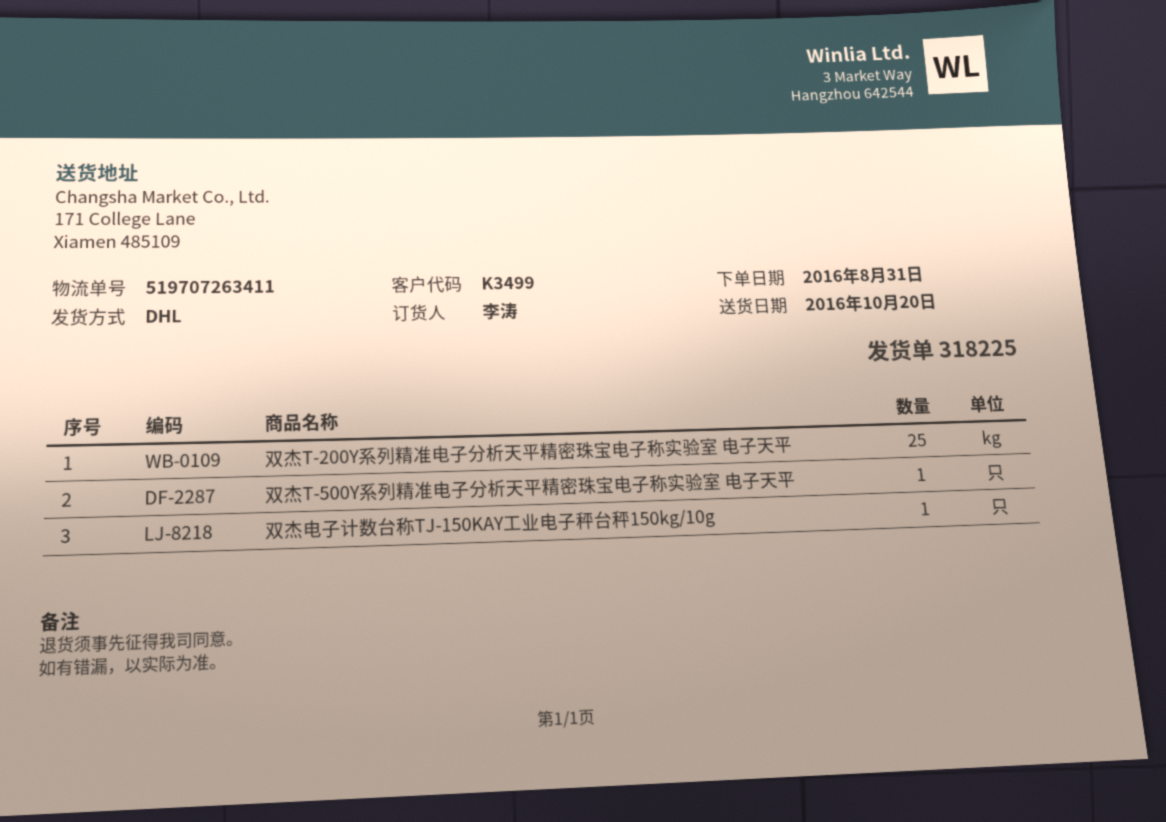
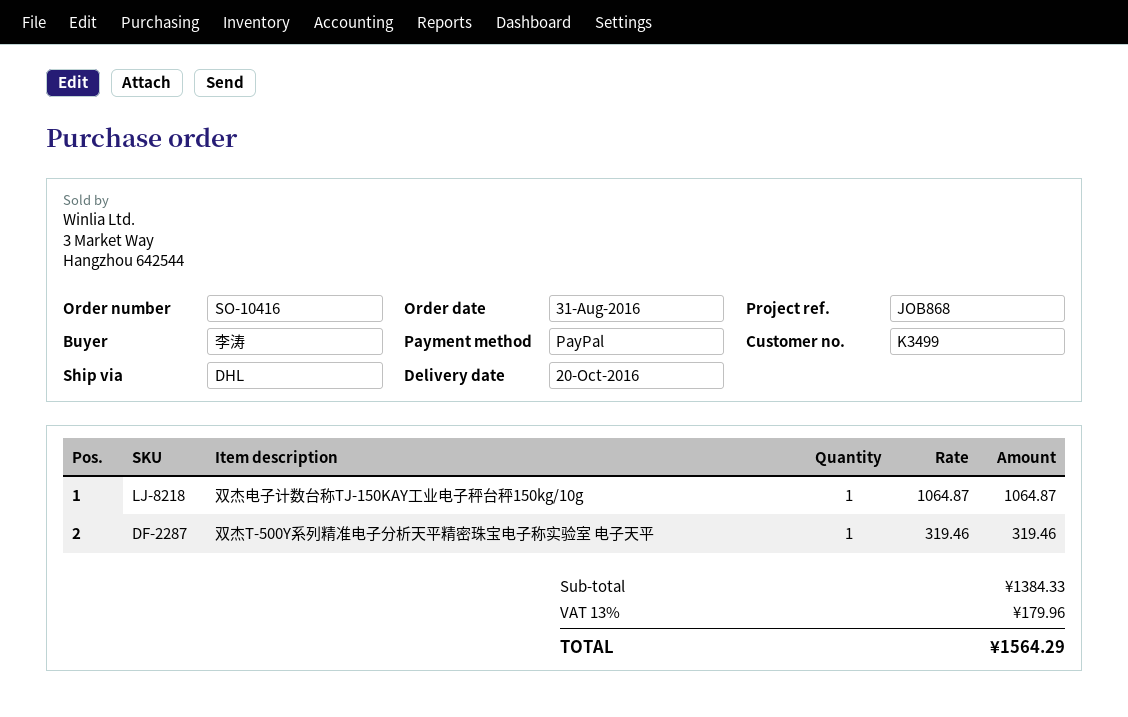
双杰T-200Y系列精准电子分析天平精密珠宝电子称实验室 电子天平: 25 -> none

